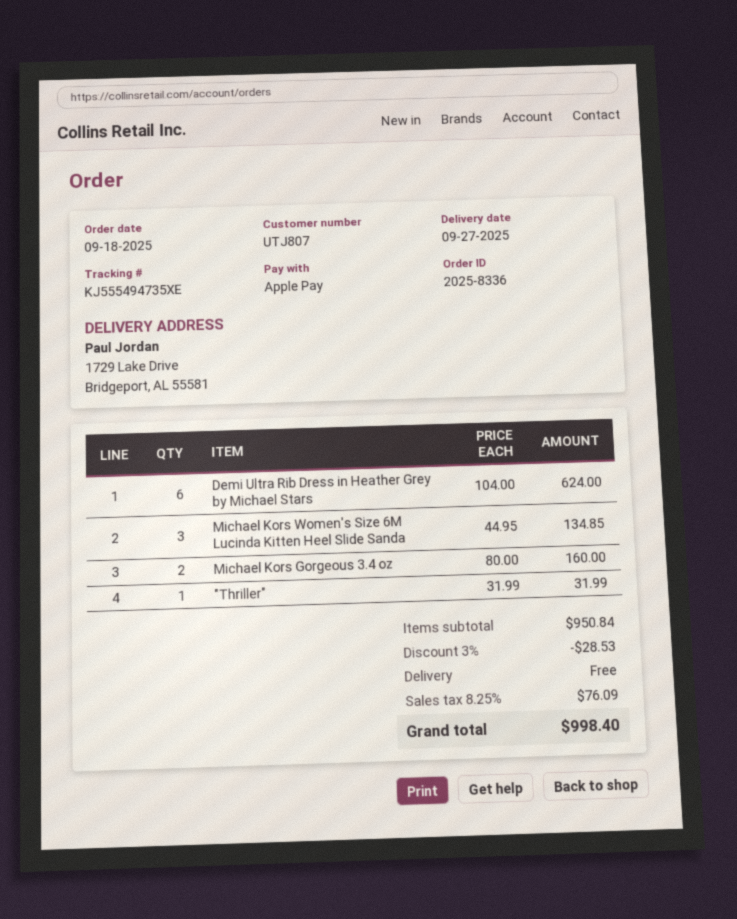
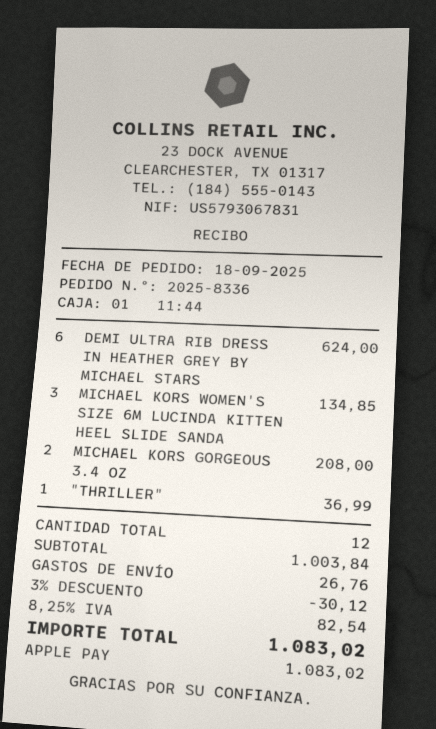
Michael Kors Gorgeous 3.4 oz: 2 for 160.00 -> 2 for 208.00
"Thriller": 1 for 31.99 -> 1 for 36.99
subtotal: 950.84 -> 1003.84
discount: 3% = 28.53 -> 3% = 30.12
shipping: 0.00 -> 26.76
tax: 8.25% = 76.09 -> 8.25% = 82.54
total: 998.40 -> 1083.02

